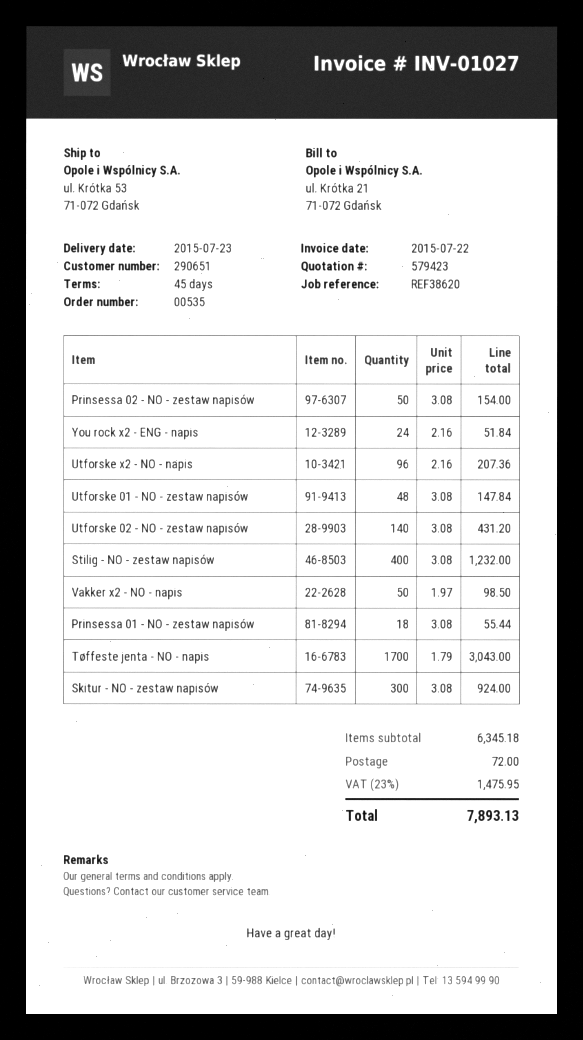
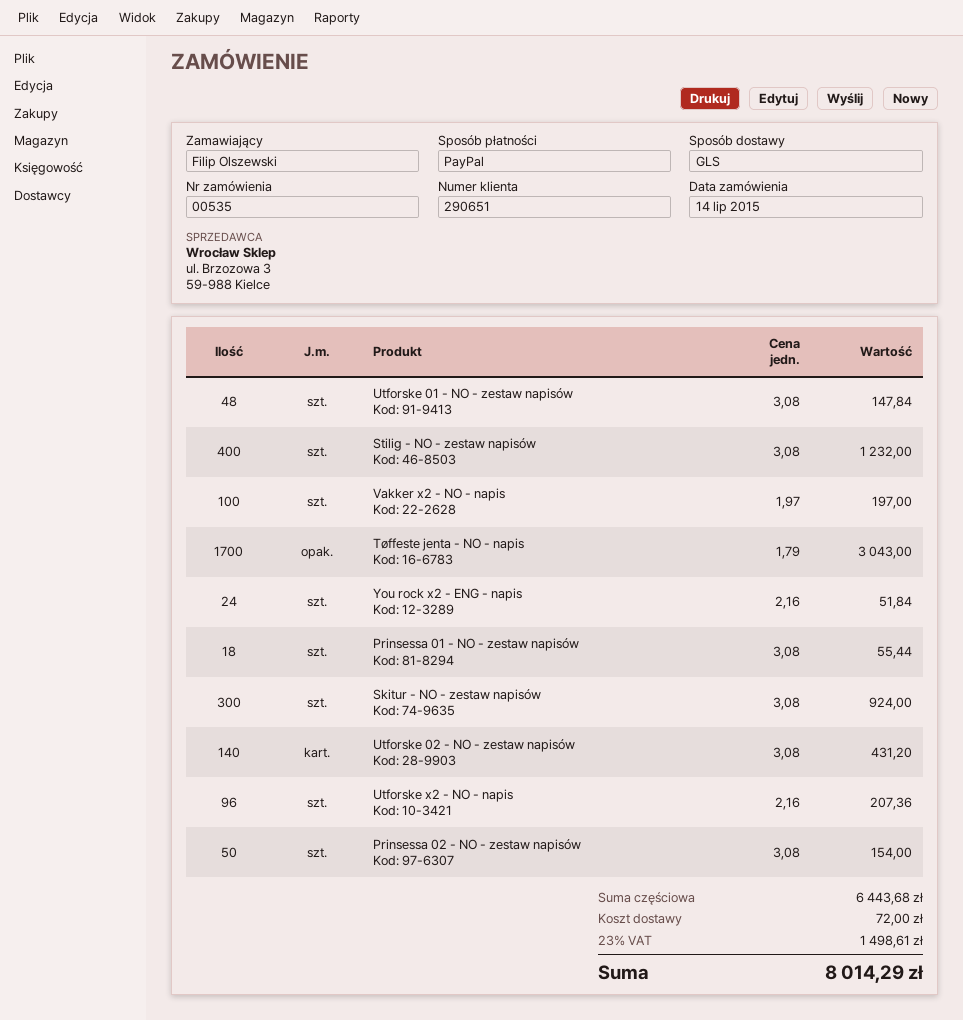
Vakker x2 - NO - napis: 50 x 1.97 = 98.50 -> 100 x 1.97 = 197.00
subtotal: 6345.18 -> 6443.68
tax: 23% = 1475.95 -> 23% = 1498.61
total: 7893.13 -> 8014.29

